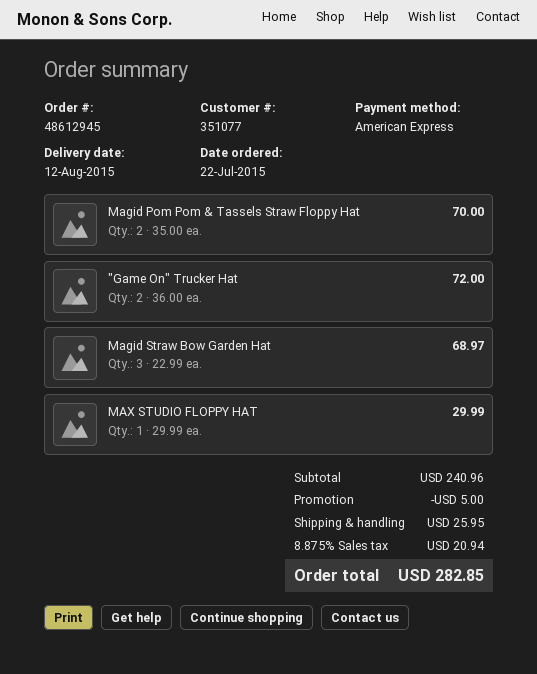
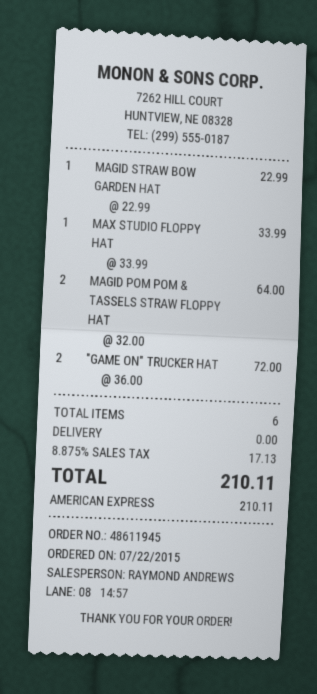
order number: 48612945 -> 48611945
Magid Pom Pom & Tassels Straw Floppy Hat: 2 x 35.00 = 70.00 -> 2 x 32.00 = 64.00
Magid Straw Bow Garden Hat: 3 x 22.99 = 68.97 -> 1 x 22.99 = 22.99
MAX STUDIO FLOPPY HAT: 1 x 29.99 = 29.99 -> 1 x 33.99 = 33.99
discount: 5.00 -> none
shipping: 25.95 -> 0.00
tax: 8.875% = 20.94 -> 8.875% = 17.13
total: 282.85 -> 210.11

